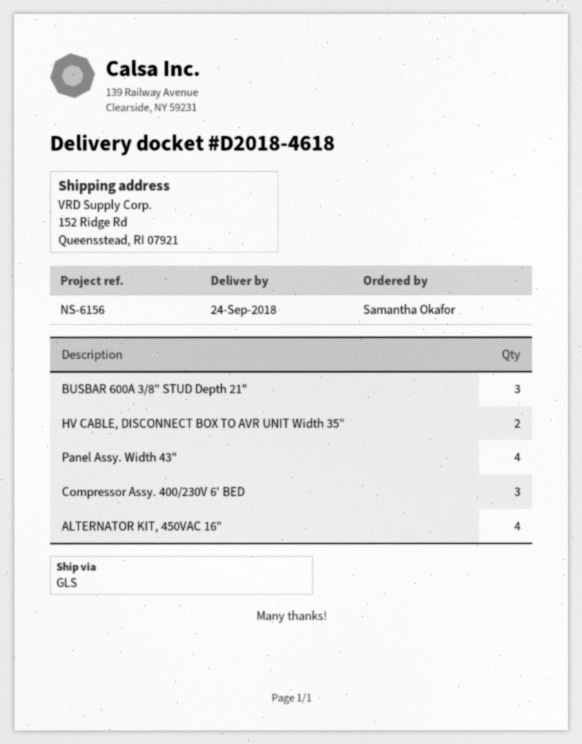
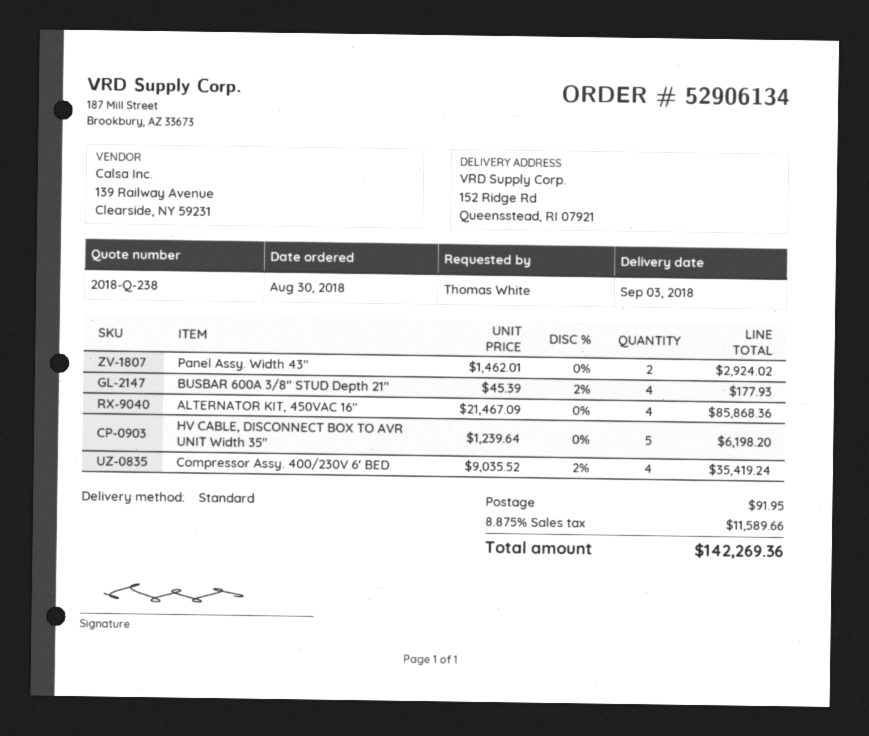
delivery date: 2018-09-24 -> 2018-09-03
ordered by: Samantha Okafor -> Thomas White
shipping method: GLS -> standard
BUSBAR 600A 3/8" STUD Depth 21": 3 -> 4
HV CABLE, DISCONNECT BOX TO AVR UNIT Width 35": 2 -> 5
Panel Assy. Width 43": 4 -> 2
Compressor Assy. 400/230V 6' BED: 3 -> 4

